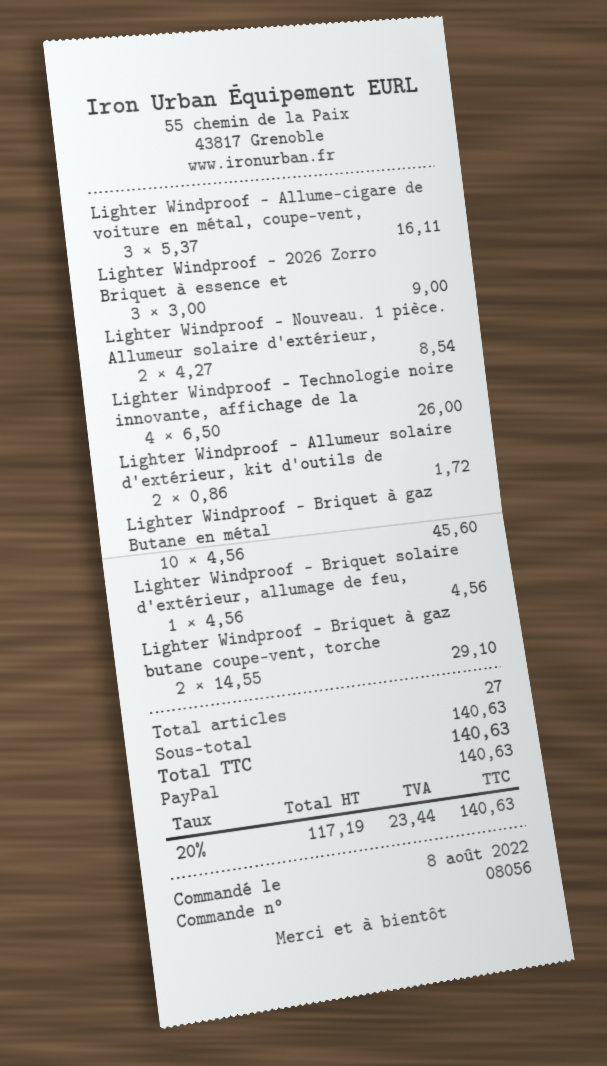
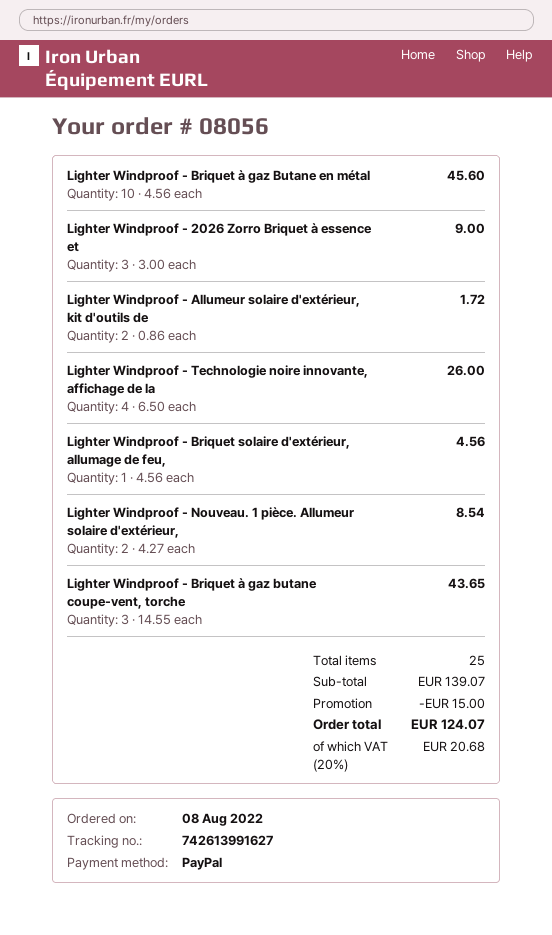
Lighter Windproof - Allume-cigare de voiture en métal, coupe-vent,: 3 x 5.37 = 16.11 -> none
Lighter Windproof - Briquet à gaz butane coupe-vent, torche: 2 x 14.55 = 29.10 -> 3 x 14.55 = 43.65
total quantity: 27 -> 25
subtotal: 140.63 -> 139.07
discount: none -> 15.00
tax: 20% = 23.44 -> 20% = 20.68
total: 140.63 -> 124.07

